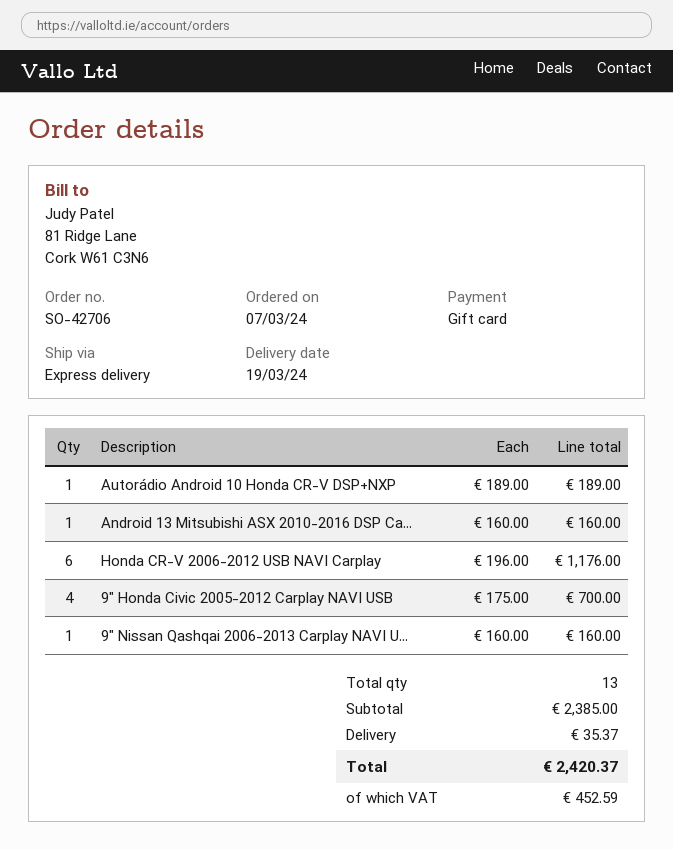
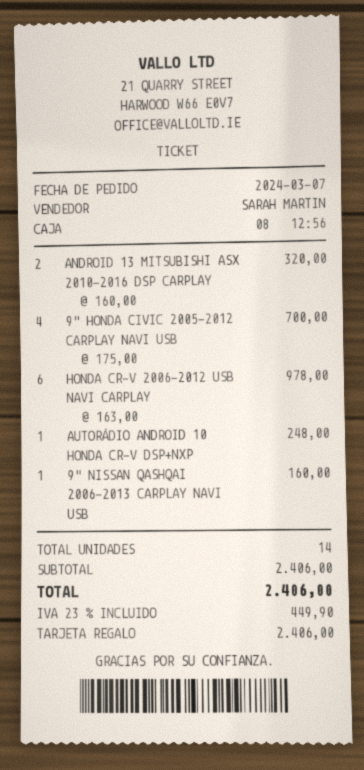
Autorádio Android 10 Honda CR-V DSP+NXP: 1 x 189.00 = 189.00 -> 1 x 248.00 = 248.00
Android 13 Mitsubishi ASX 2010-2016 DSP Ca...: 1 x 160.00 = 160.00 -> 2 x 160.00 = 320.00
Honda CR-V 2006-2012 USB NAVI Carplay: 6 x 196.00 = 1176.00 -> 6 x 163.00 = 978.00
total quantity: 13 -> 14
subtotal: 2385.00 -> 2406.00
shipping: 35.37 -> none
tax: 452.59 -> 449.90
total: 2420.37 -> 2406.00

